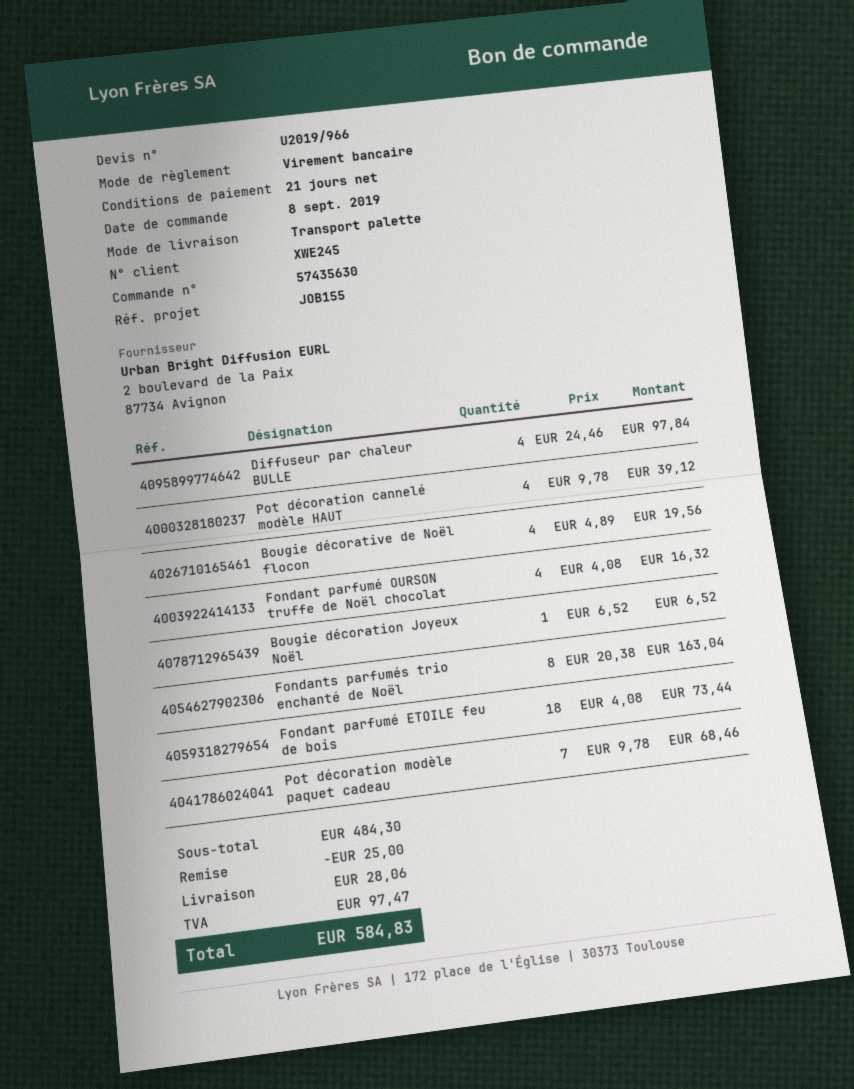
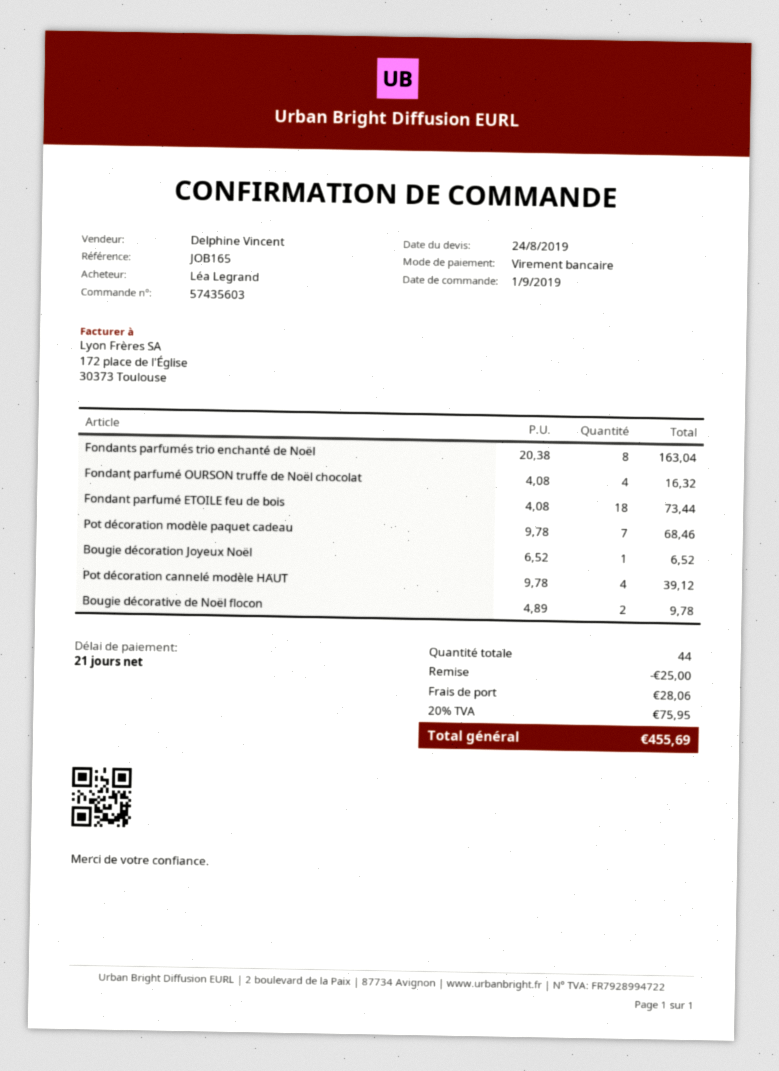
order number: 57435630 -> 57435603
order date: 2019-09-08 -> 2019-09-01
reference: JOB155 -> JOB165
Diffuseur par chaleur BULLE: 4 x 24.46 = 97.84 -> none
Bougie décorative de Noël flocon: 4 x 4.89 = 19.56 -> 2 x 4.89 = 9.78
tax: 97.47 -> 75.95
total: 584.83 -> 455.69

